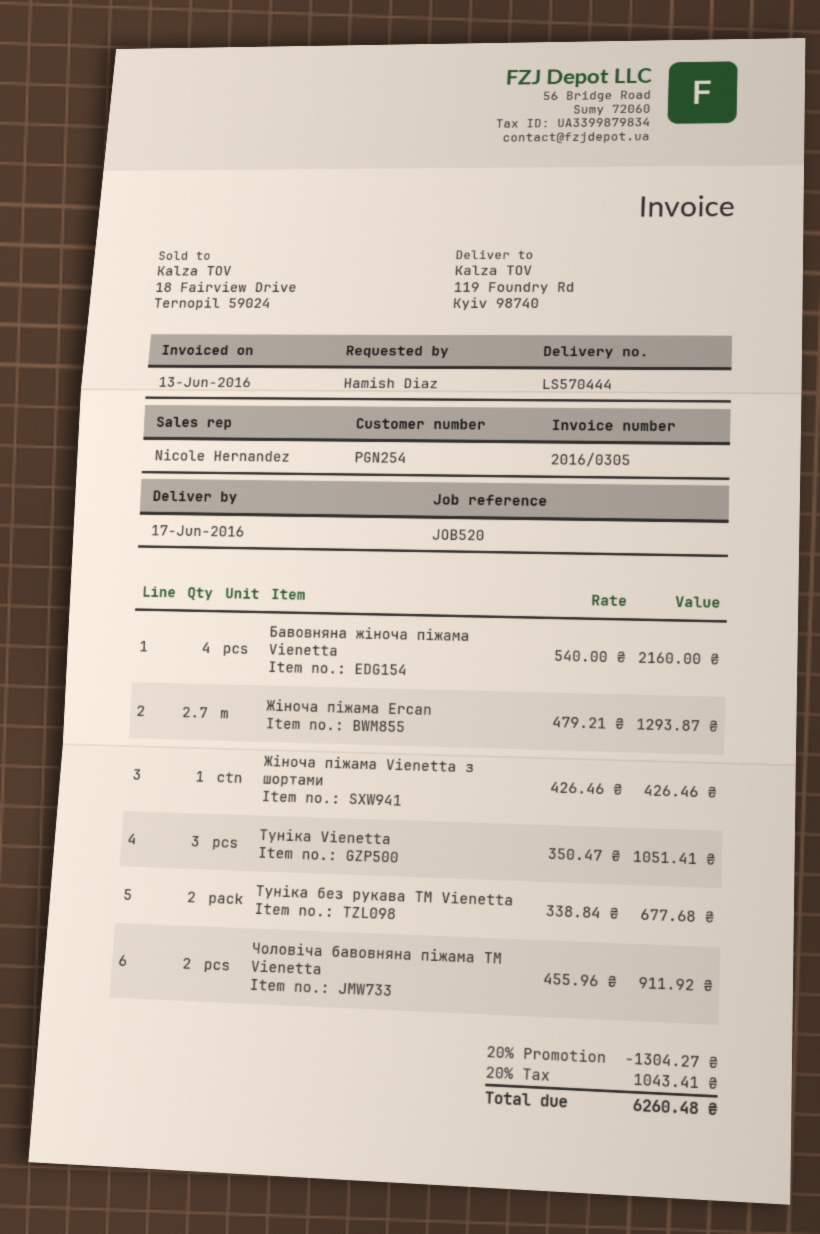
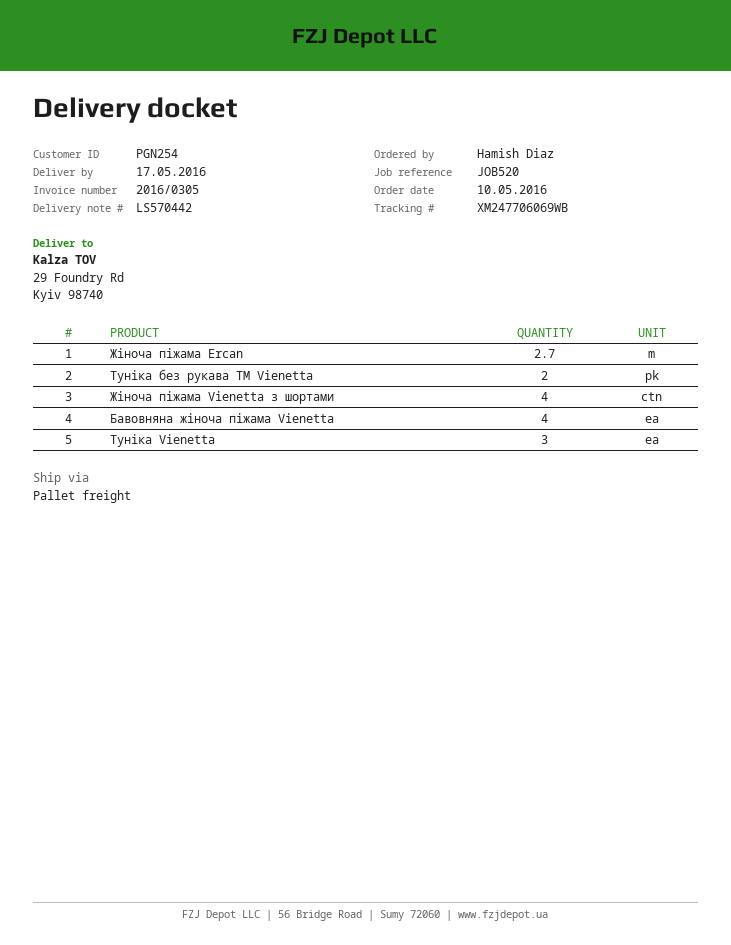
delivery note number: LS570444 -> LS570442
delivery date: 2016-06-17 -> 2016-05-17
ship to: 119 Foundry Rd, Kyiv 98740 -> 29 Foundry Rd, Kyiv 98740
Жіноча піжама Vienetta з шортами: 1 -> 4
Чоловіча бавовняна піжама ТМ Vienetta: 2 -> none

